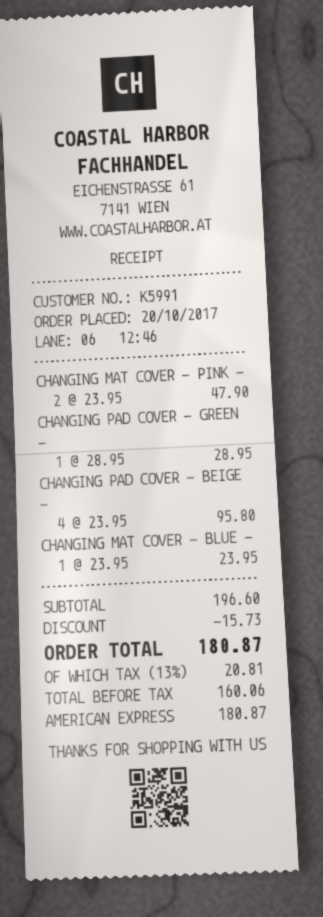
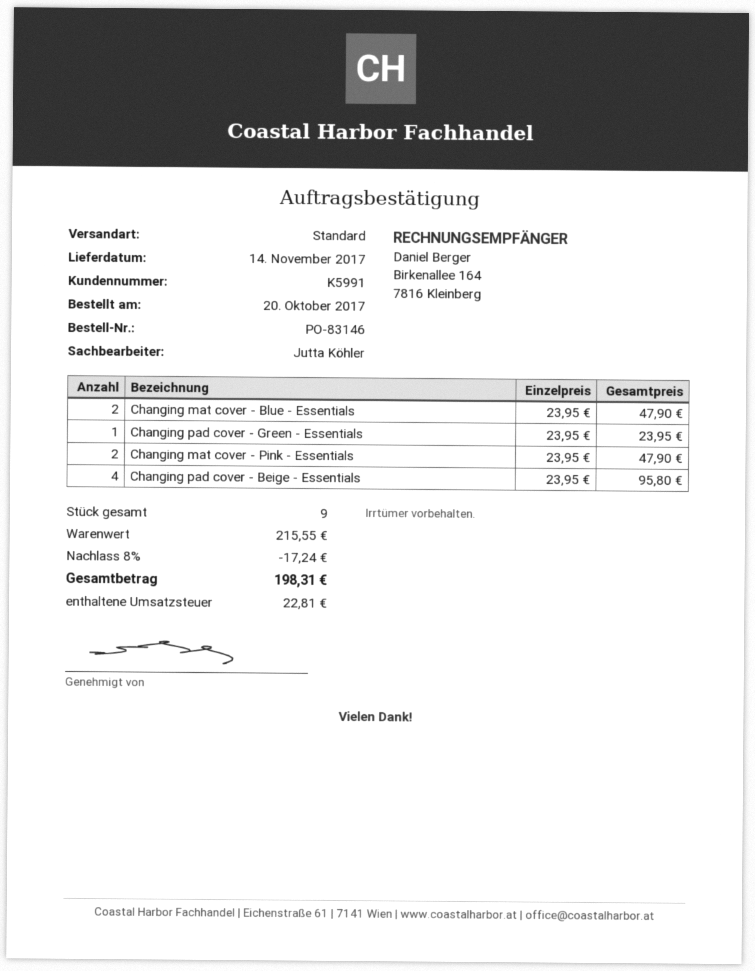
CHANGING PAD COVER - GREEN -: 1 x 28.95 = 28.95 -> 1 x 23.95 = 23.95
CHANGING MAT COVER - BLUE -: 1 x 23.95 = 23.95 -> 2 x 23.95 = 47.90
subtotal: 196.60 -> 215.55
discount: 15.73 -> 17.24
tax: 20.81 -> 22.81
total: 180.87 -> 198.31

